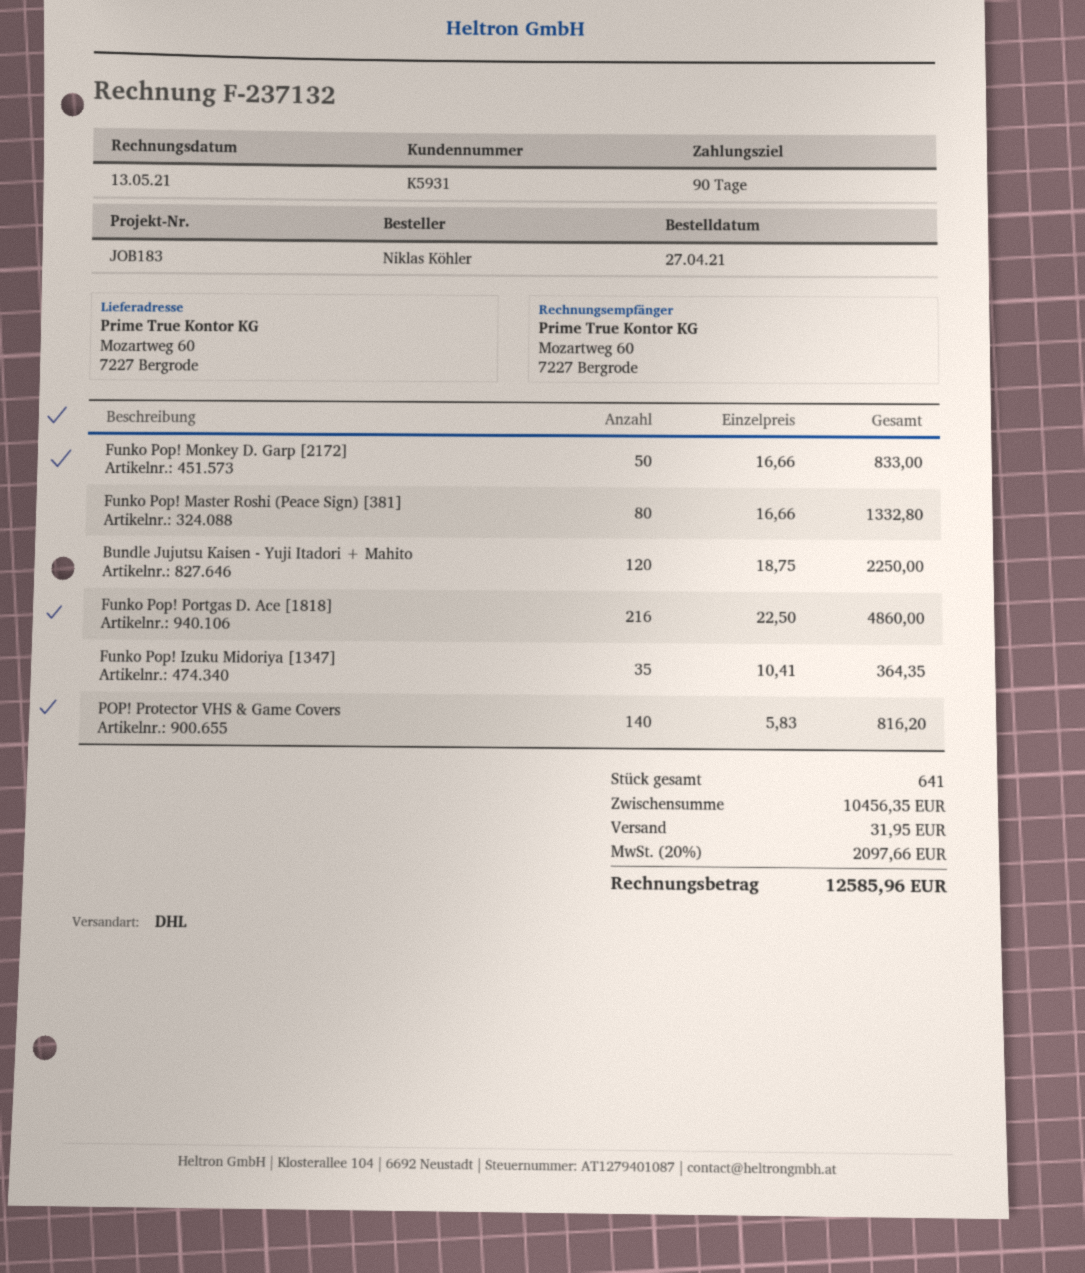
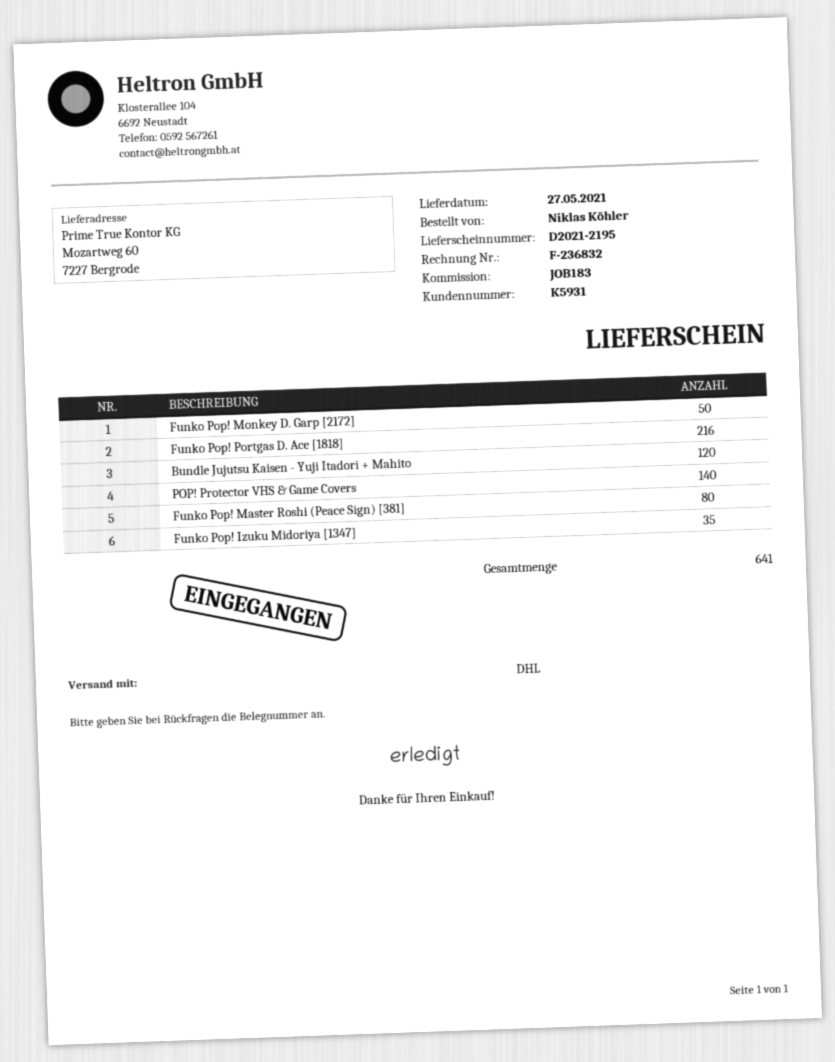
invoice number: F-237132 -> F-236832

